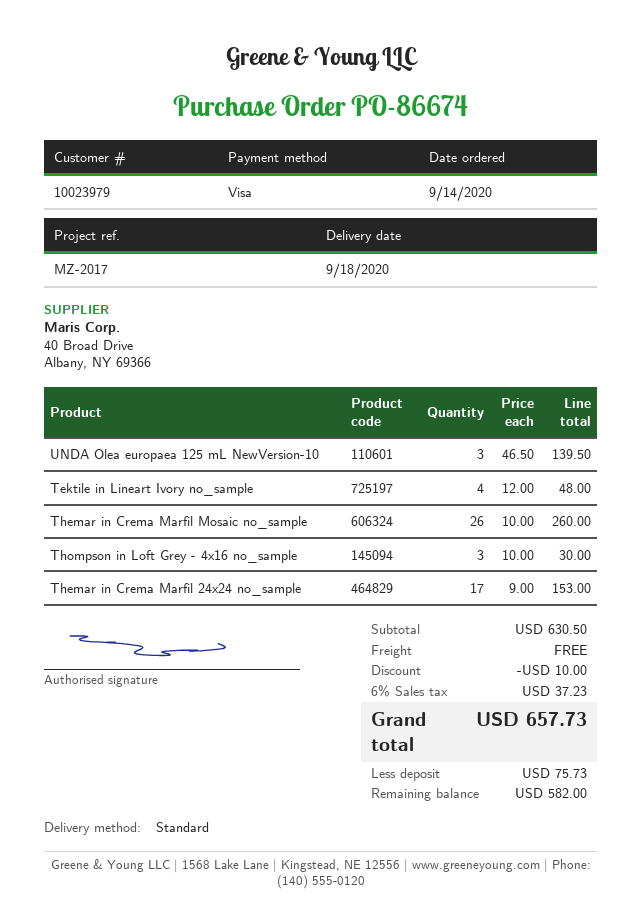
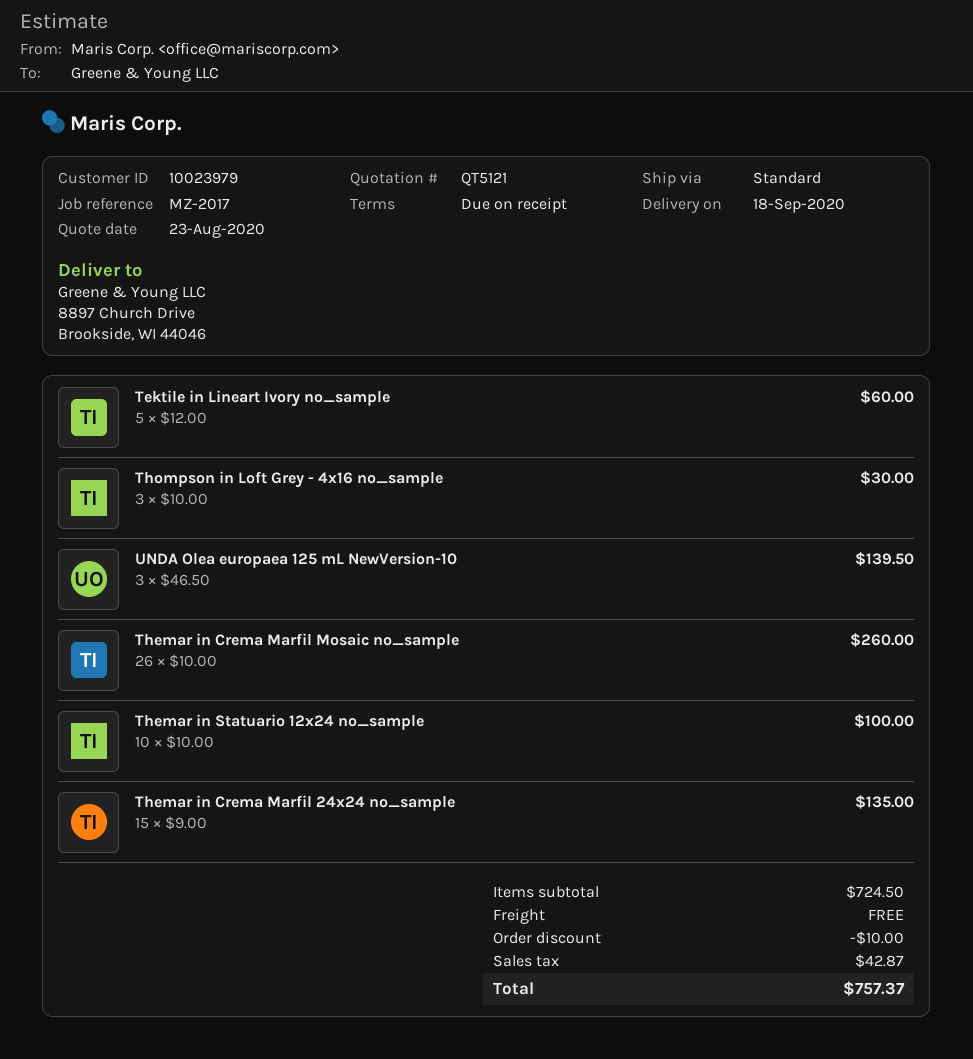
Tektile in Lineart Ivory no_sample: 4 x 12.00 = 48.00 -> 5 x 12.00 = 60.00
Themar in Crema Marfil 24x24 no_sample: 17 x 9.00 = 153.00 -> 15 x 9.00 = 135.00
Themar in Statuario 12x24 no_sample: none -> 10 x 10.00 = 100.00
subtotal: 630.50 -> 724.50
tax: 37.23 -> 42.87
total: 657.73 -> 757.37

